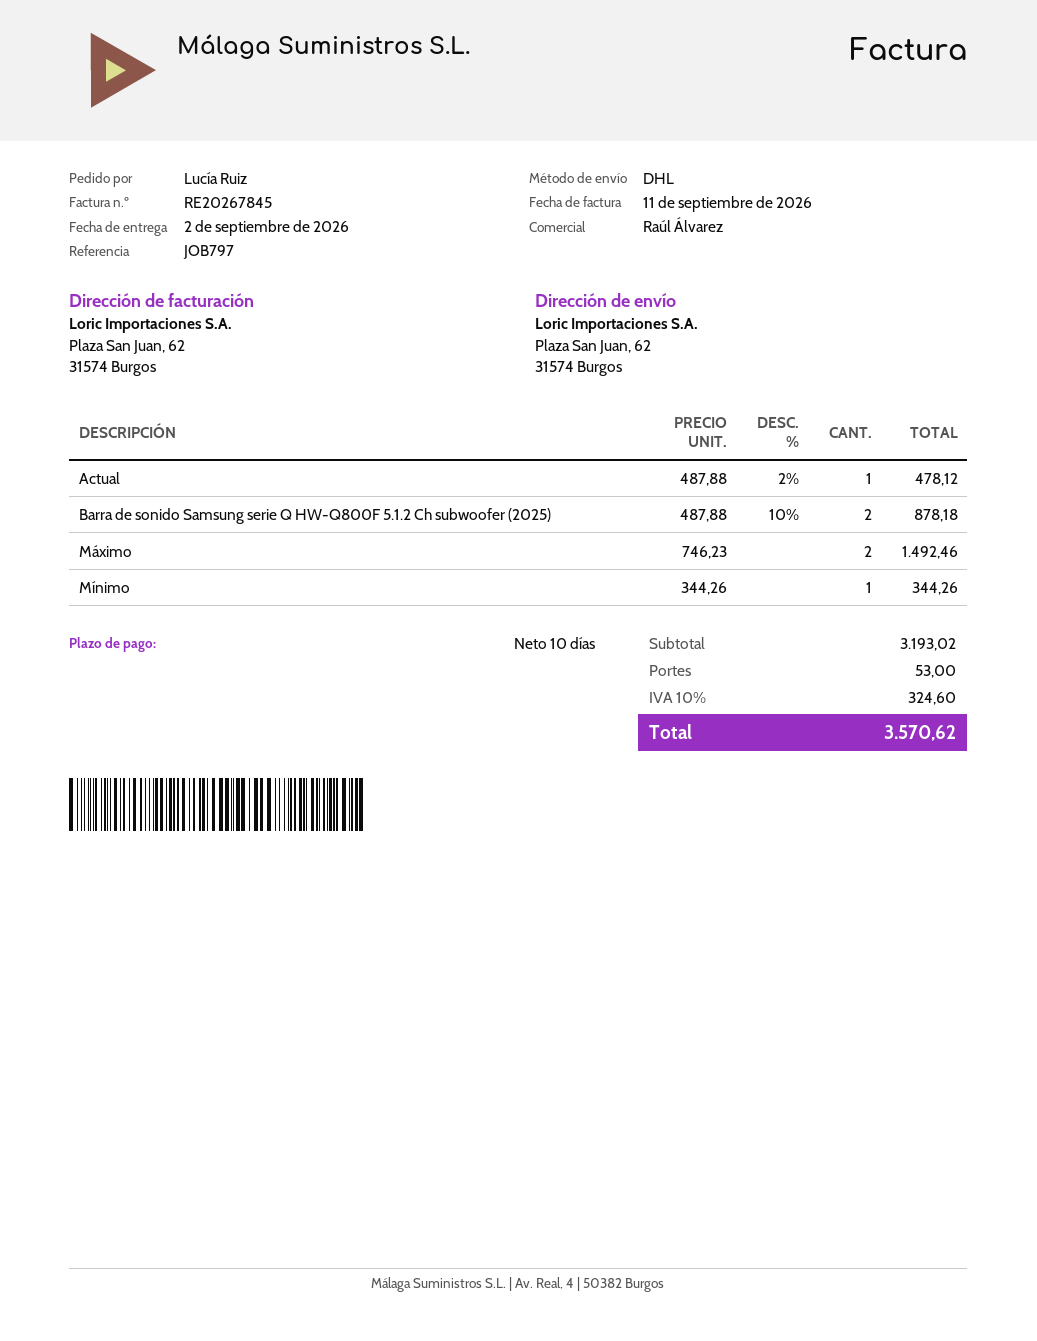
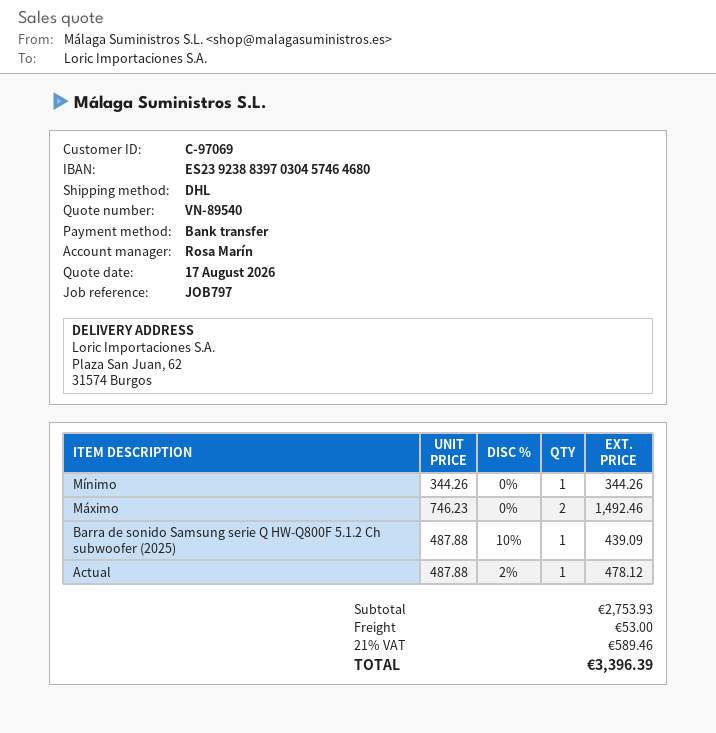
sales rep: Raúl Álvarez -> Rosa Marín
Barra de sonido Samsung serie Q HW-Q800F 5.1.2 Ch subwoofer (2025): 2 x 487.88 - 10% = 878.18 -> 1 x 487.88 - 10% = 439.09
subtotal: 3193.02 -> 2753.93
tax: 10% = 324.60 -> 21% = 589.46
total: 3570.62 -> 3396.39

